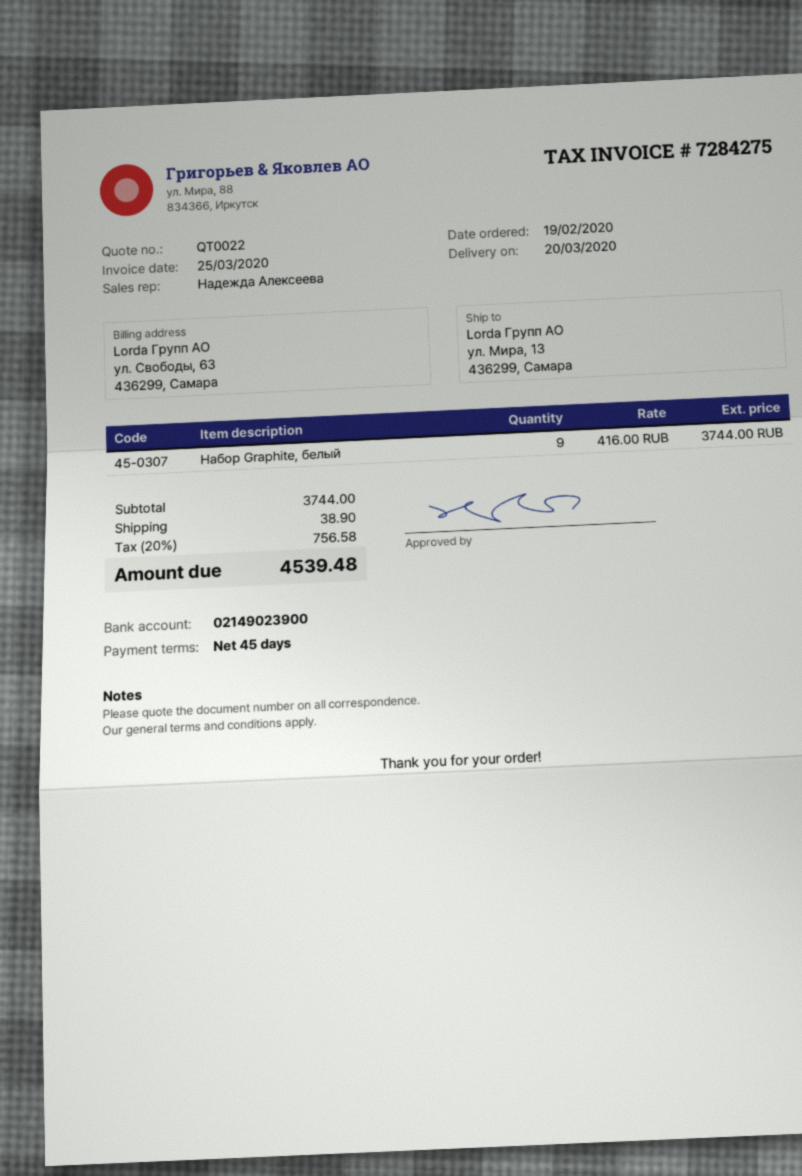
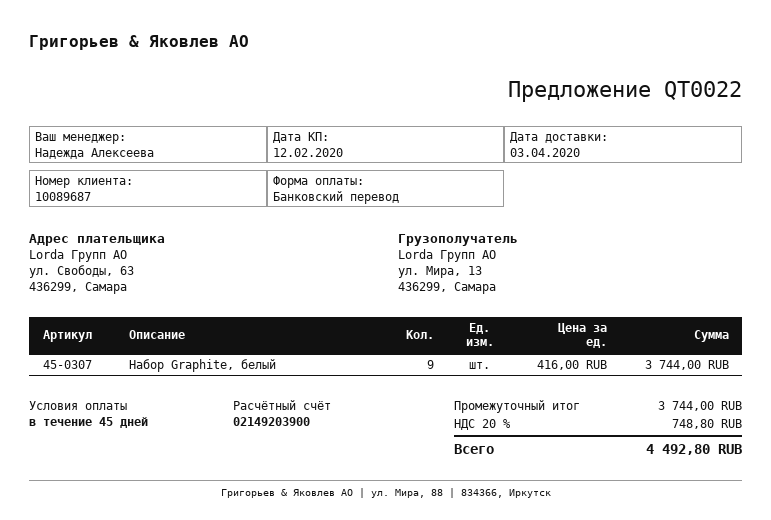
delivery date: 2020-03-20 -> 2020-04-03
bank account: 02149023900 -> 02149203900
shipping: 38.90 -> none
tax: 20% = 756.58 -> 20% = 748.80
total: 4539.48 -> 4492.80

